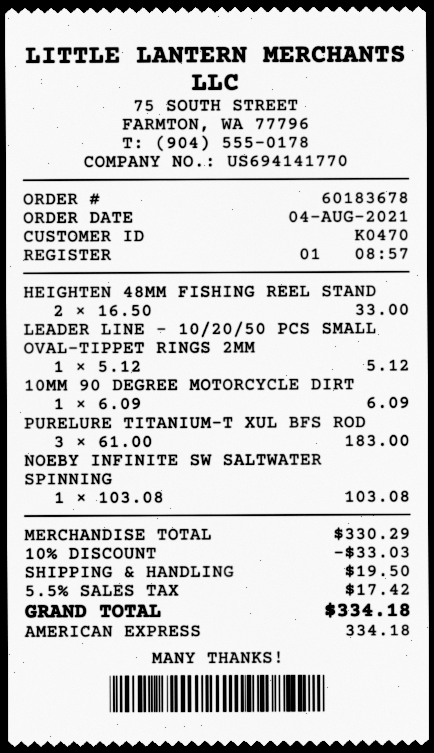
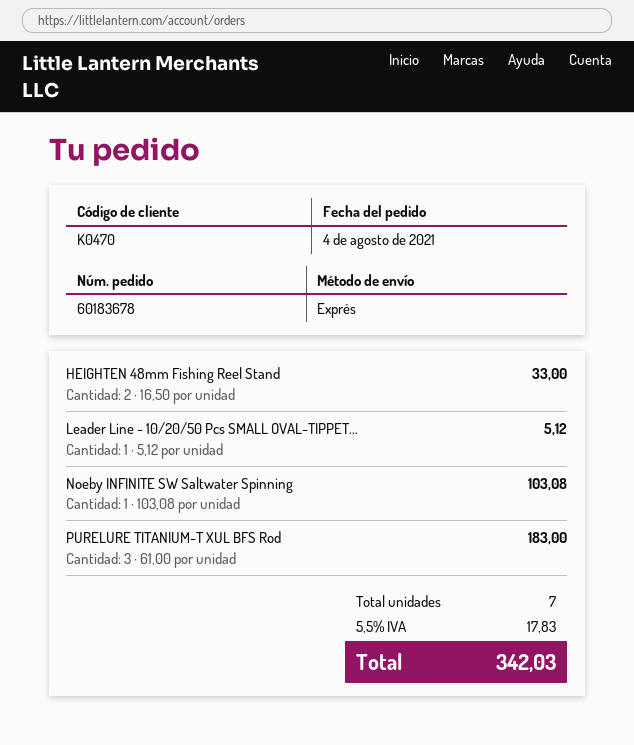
10MM 90 DEGREE MOTORCYCLE DIRT: 1 x 6.09 = 6.09 -> none
discount: 10% = 33.03 -> none
shipping: 19.50 -> none
tax: 5.5% = 17.42 -> 5.5% = 17.83
total: 334.18 -> 342.03

